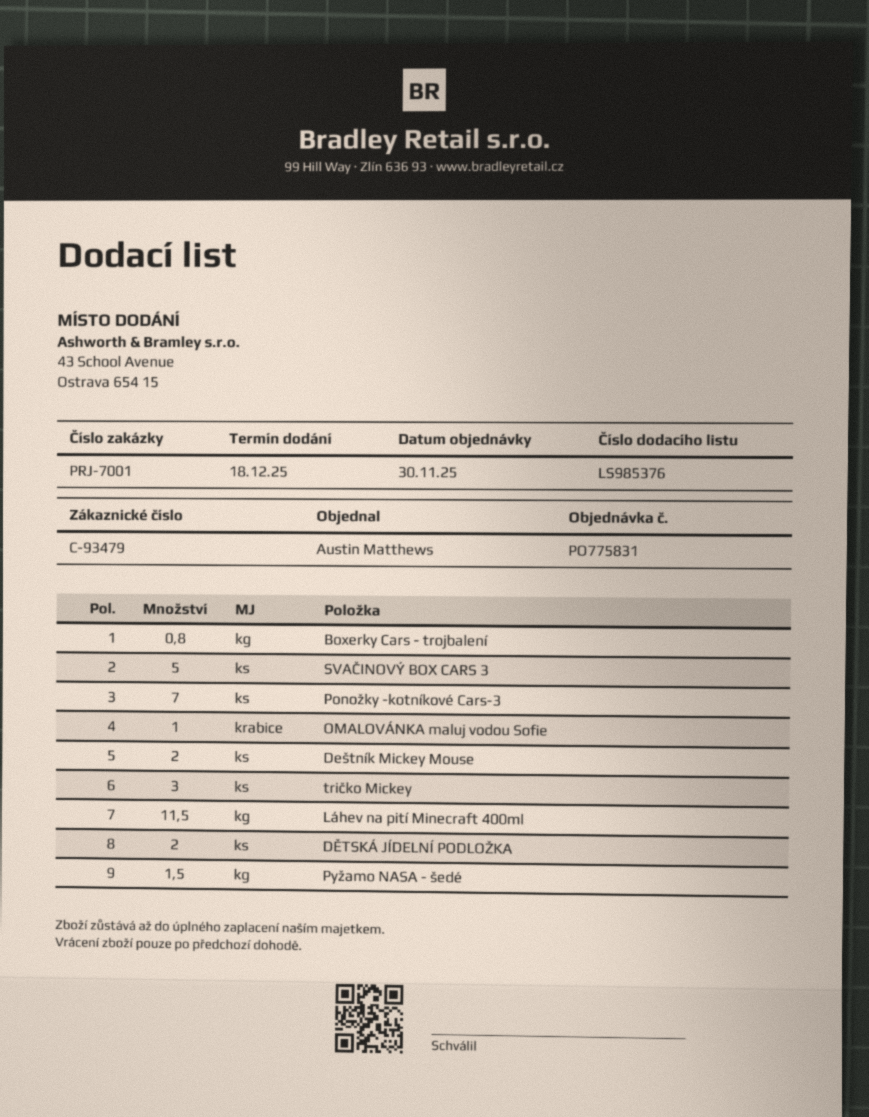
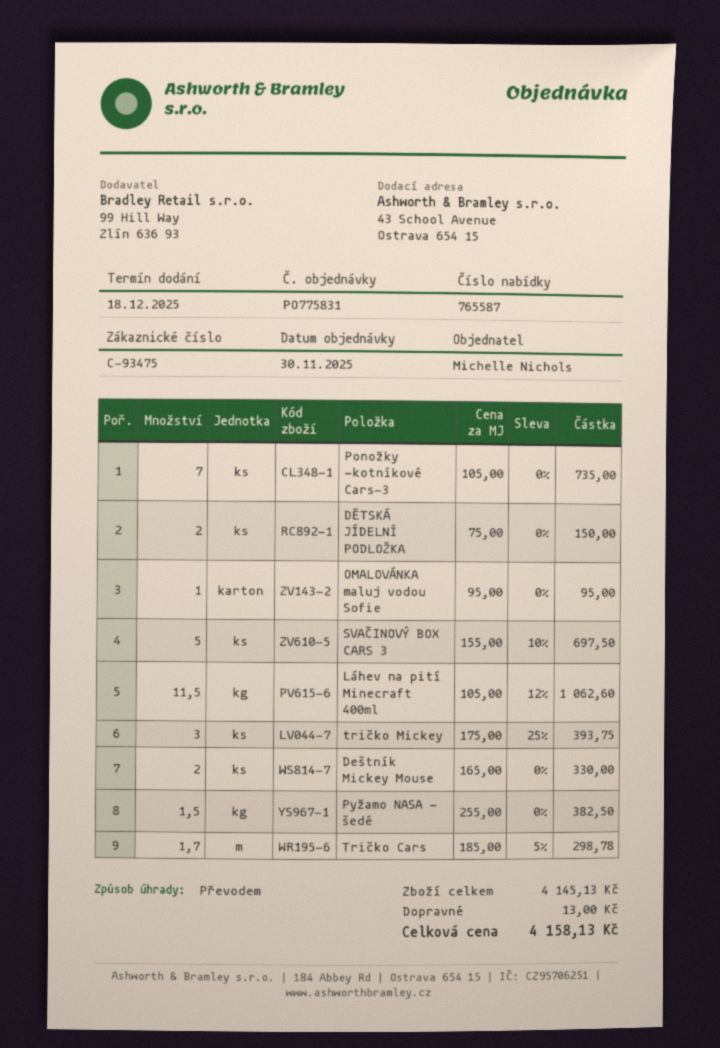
customer number: C-93479 -> C-93475
ordered by: Austin Matthews -> Michelle Nichols
Boxerky Cars - trojbalení: 0.8 -> none
Tričko Cars: none -> 1.7

